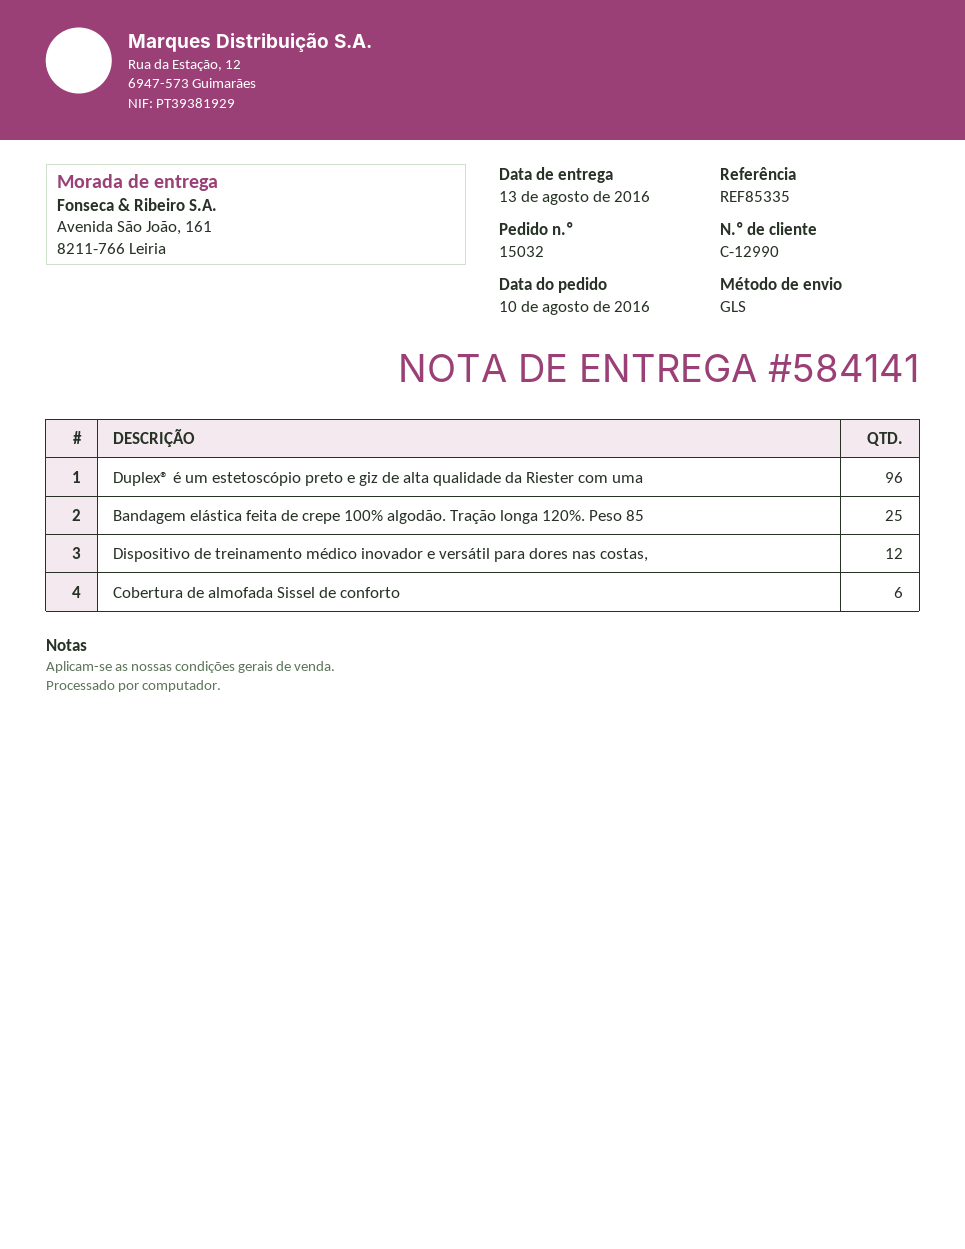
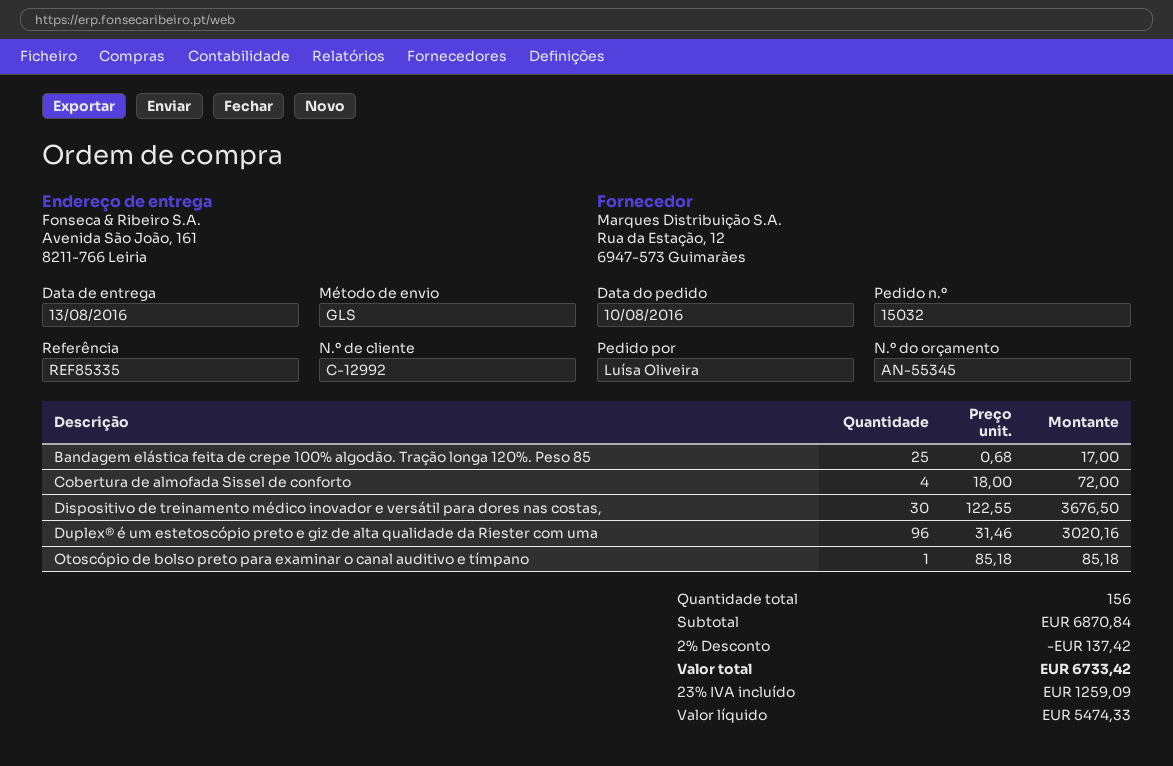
customer number: C-12990 -> C-12992
Dispositivo de treinamento médico inovador e versátil para dores nas costas,: 12 -> 30
Cobertura de almofada Sissel de conforto: 6 -> 4
Otoscópio de bolso preto para examinar o canal auditivo e tímpano: none -> 1

